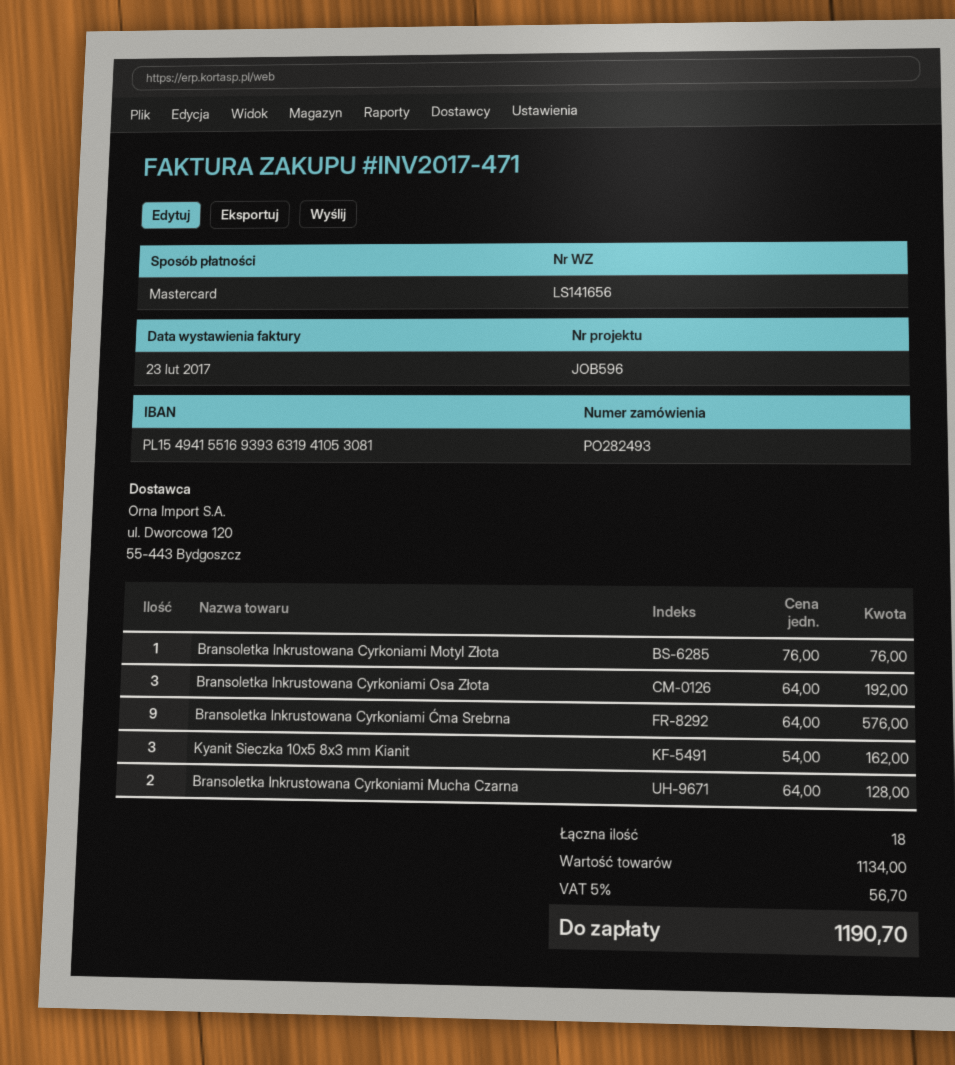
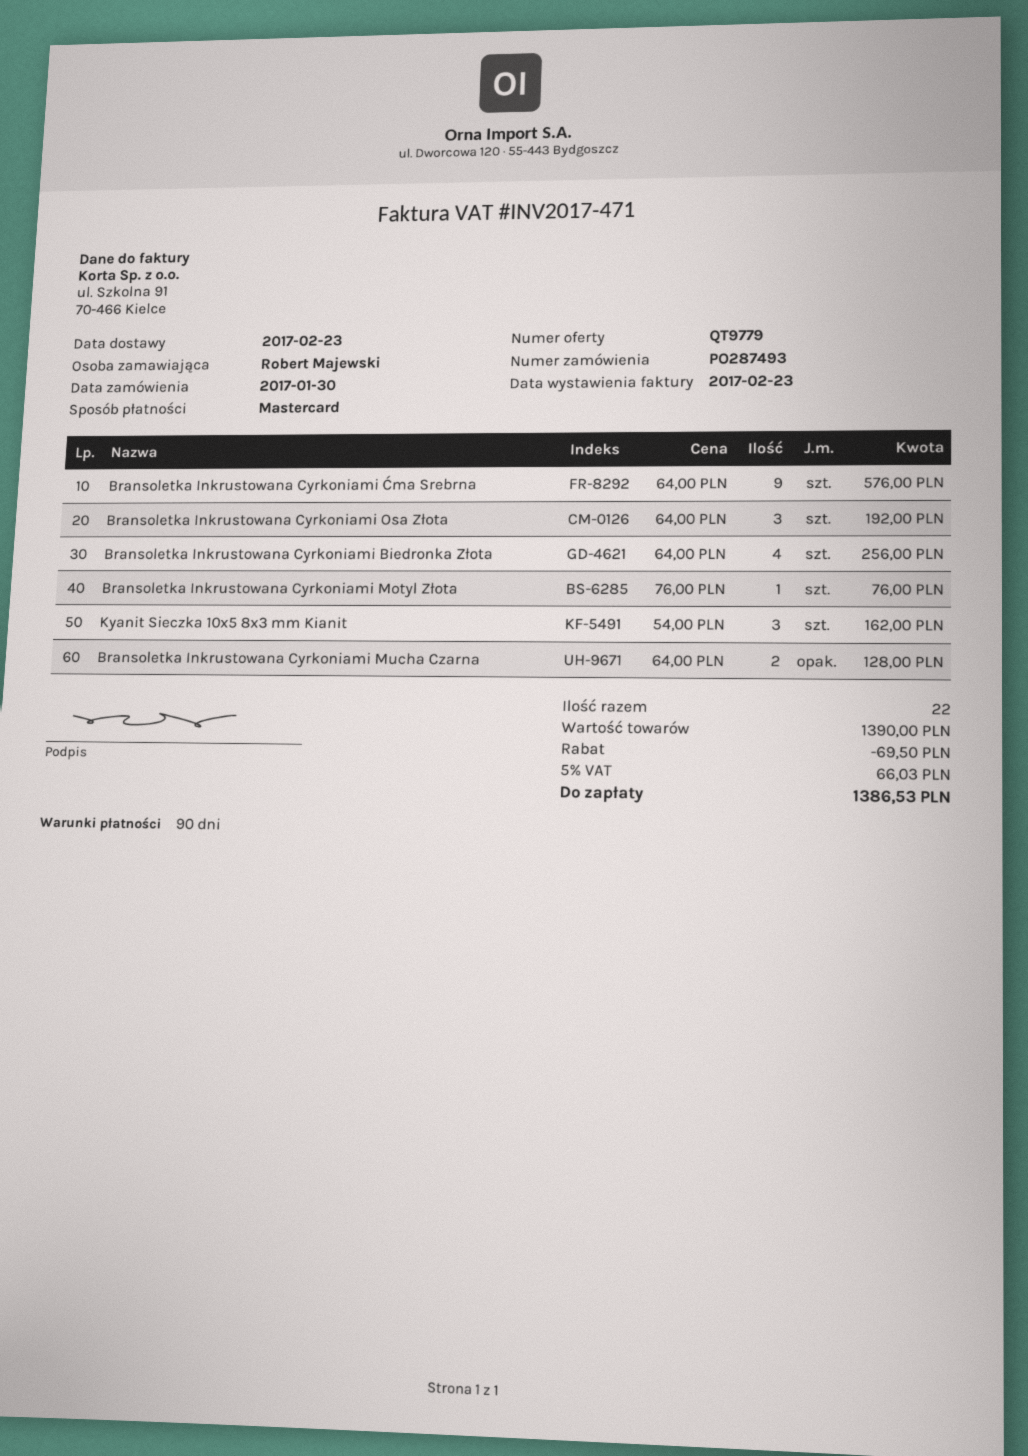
order number: PO282493 -> PO287493
Bransoletka Inkrustowana Cyrkoniami Biedronka Złota: none -> 4 x 64.00 = 256.00
total quantity: 18 -> 22
subtotal: 1134.00 -> 1390.00
discount: none -> 69.50
tax: 5% = 56.70 -> 5% = 66.03
total: 1190.70 -> 1386.53

